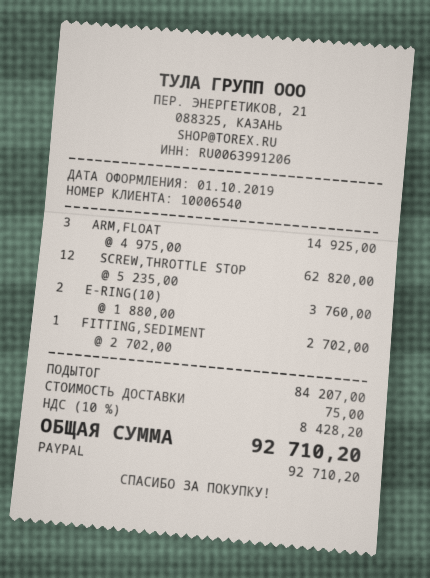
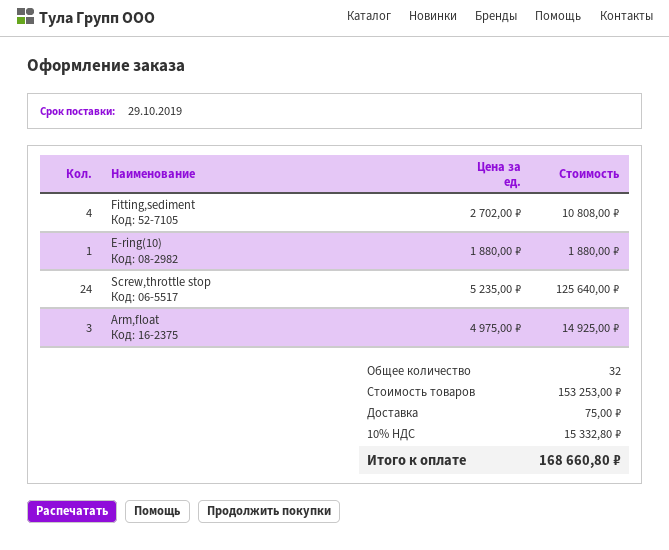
SCREW,THROTTLE STOP: 12 x 5235.00 = 62820.00 -> 24 x 5235.00 = 125640.00
E-RING(10): 2 x 1880.00 = 3760.00 -> 1 x 1880.00 = 1880.00
FITTING,SEDIMENT: 1 x 2702.00 = 2702.00 -> 4 x 2702.00 = 10808.00
subtotal: 84207.00 -> 153253.00
tax: 10% = 8428.20 -> 10% = 15332.80
total: 92710.20 -> 168660.80

